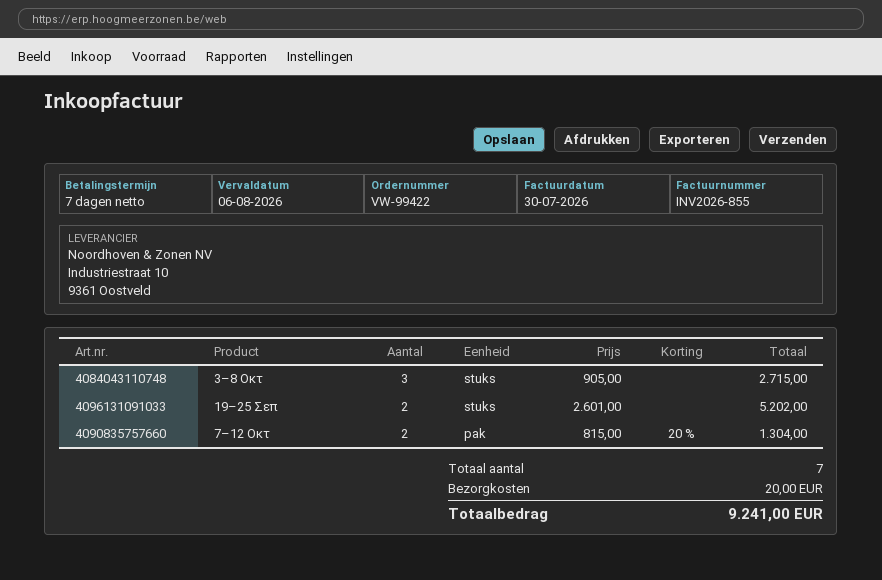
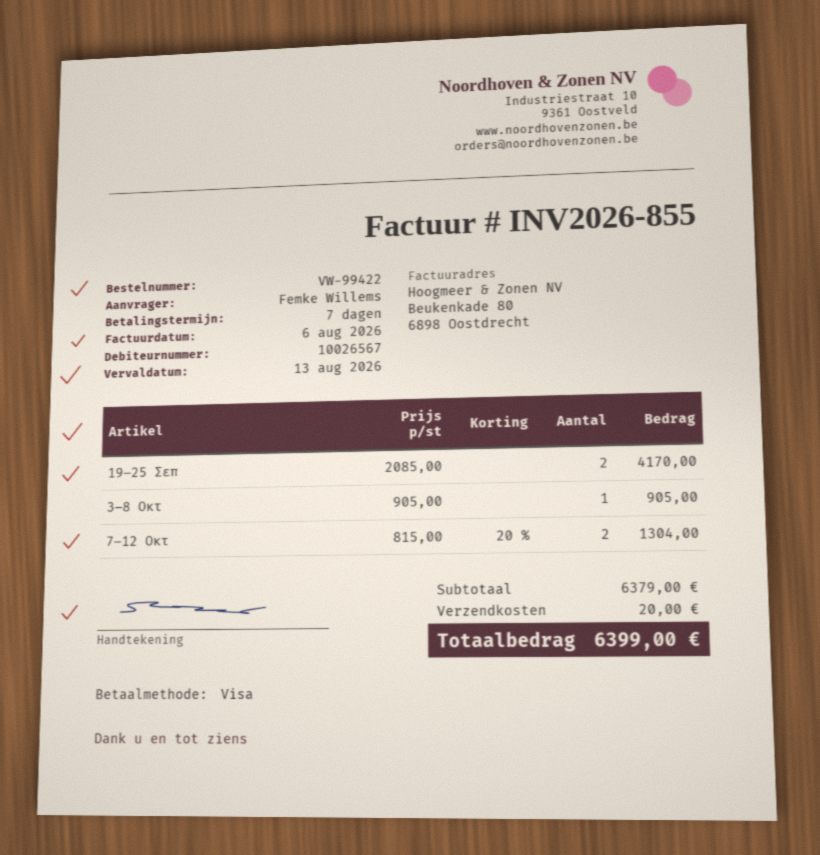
invoice date: 2026-07-30 -> 2026-08-06
due date: 2026-08-06 -> 2026-08-13
3–8 Οκτ: 3 x 905.00 = 2715.00 -> 1 x 905.00 = 905.00
19–25 Σεπ: 2 x 2601.00 = 5202.00 -> 2 x 2085.00 = 4170.00
total: 9241.00 -> 6399.00

